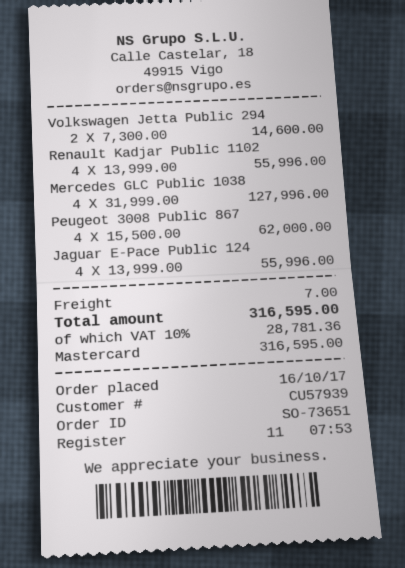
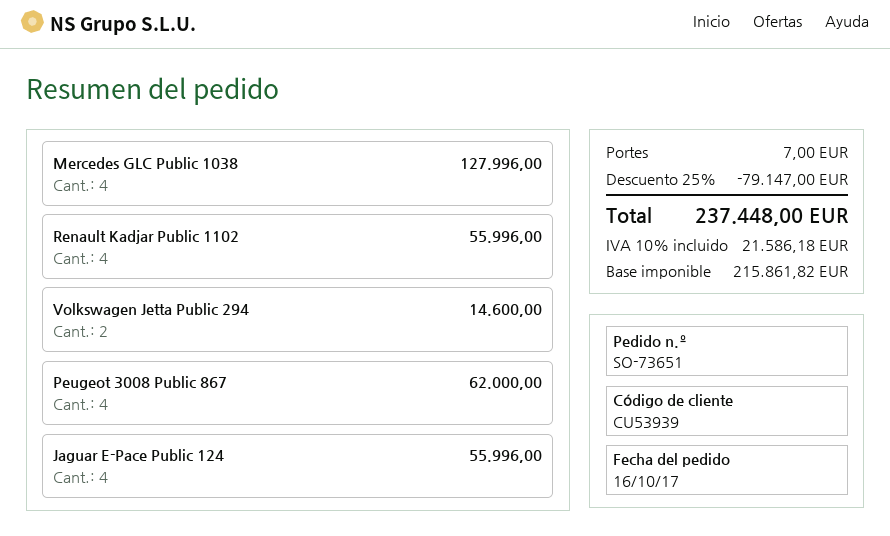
customer number: CU57939 -> CU53939
discount: none -> 25% = 79147.00
tax: 10% = 28781.36 -> 10% = 21586.18
total: 316595.00 -> 237448.00

